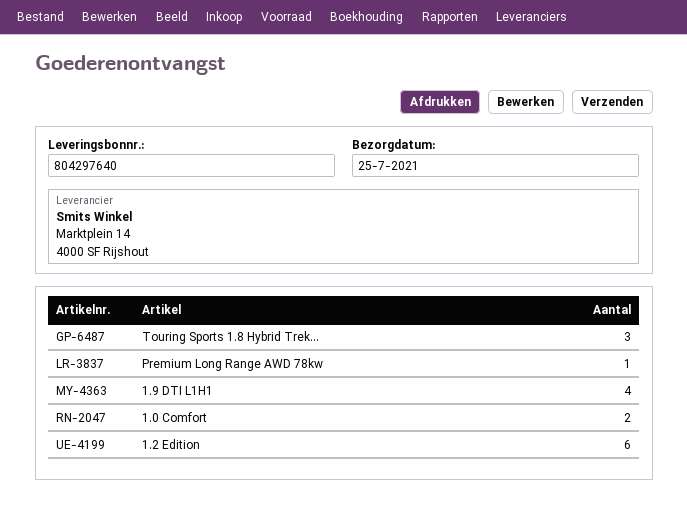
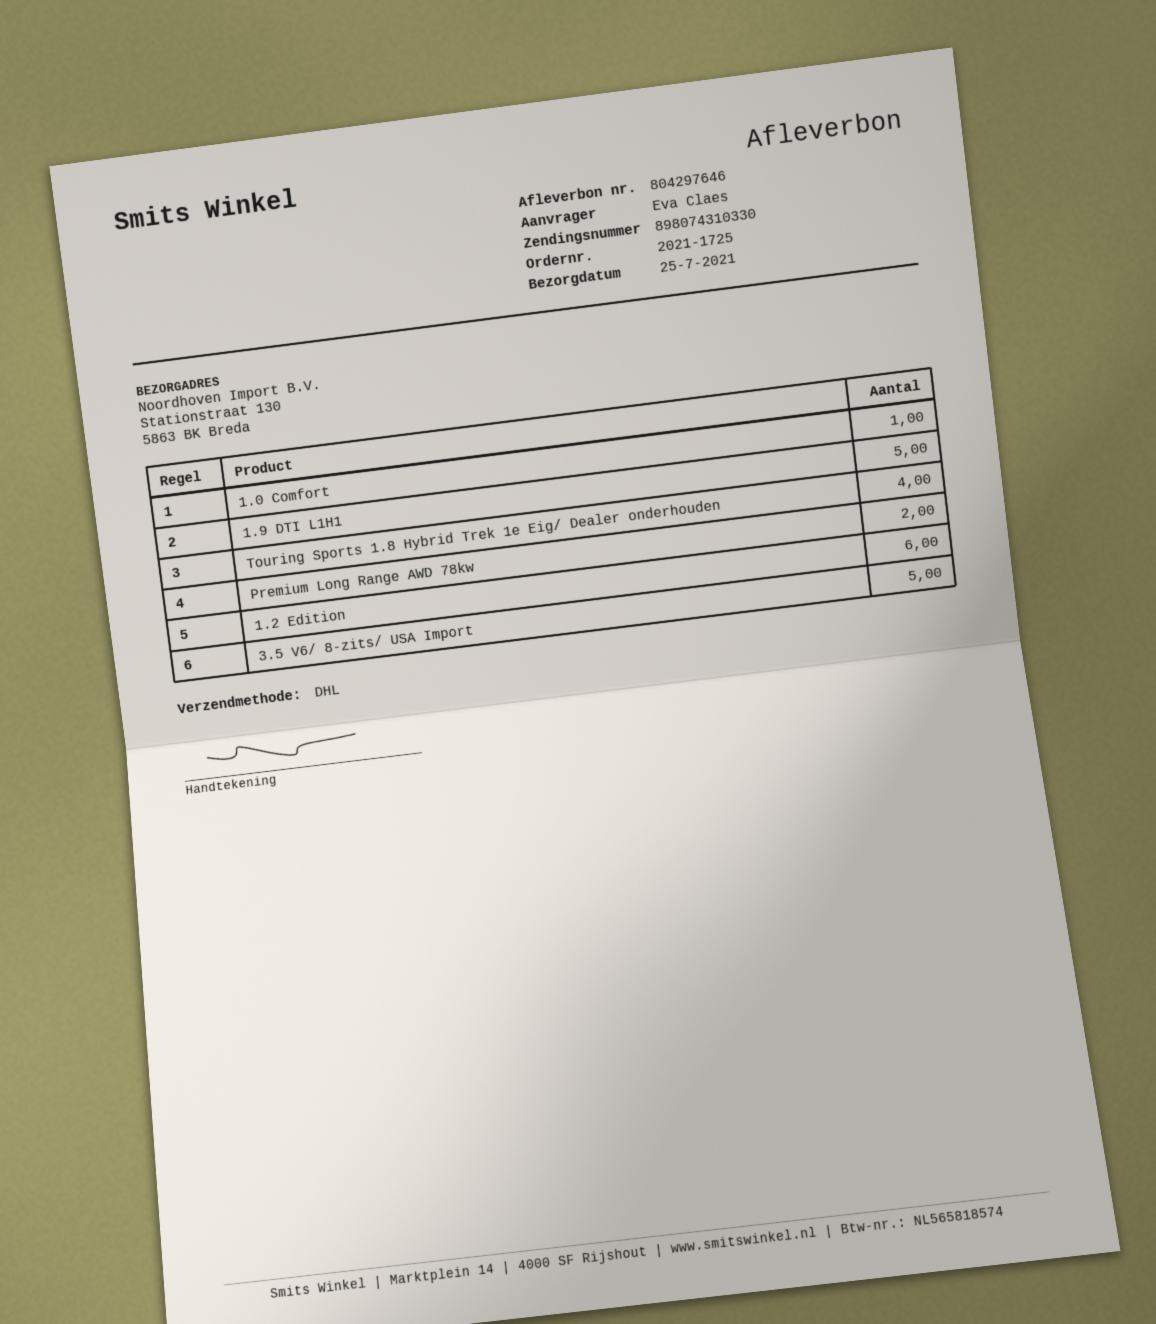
delivery note number: 804297640 -> 804297646
Touring Sports 1.8 Hybrid Trek...: 3 -> 4
Premium Long Range AWD 78kw: 1 -> 2
1.9 DTI L1H1: 4 -> 5
1.0 Comfort: 2 -> 1
3.5 V6/ 8-zits/ USA Import: none -> 5

